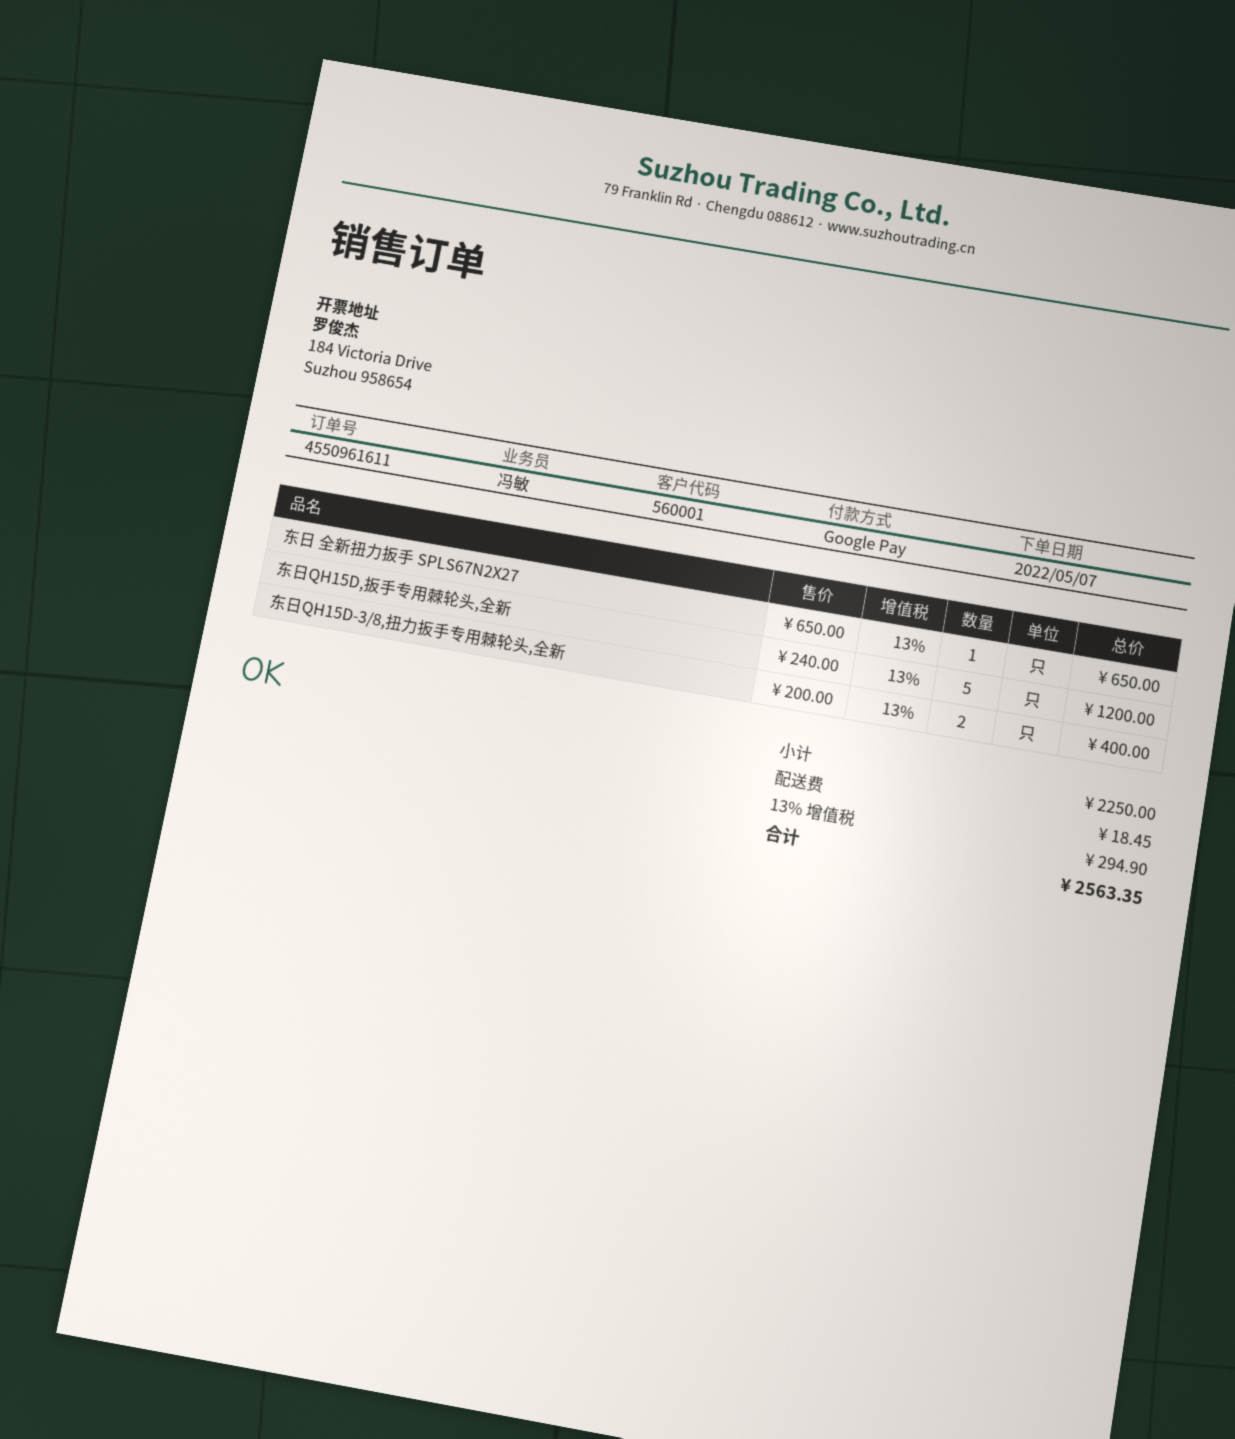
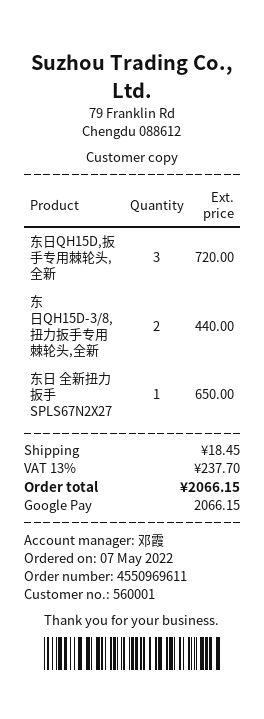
order number: 4550961611 -> 4550969611
sales rep: 冯敏 -> 邓霞
东日QH15D,扳手专用棘轮头,全新: 5 for 1200.00 -> 3 for 720.00
东日QH15D-3/8,扭力扳手专用棘轮头,全新: 2 for 400.00 -> 2 for 440.00
tax: 13% = 294.90 -> 13% = 237.70
total: 2563.35 -> 2066.15

